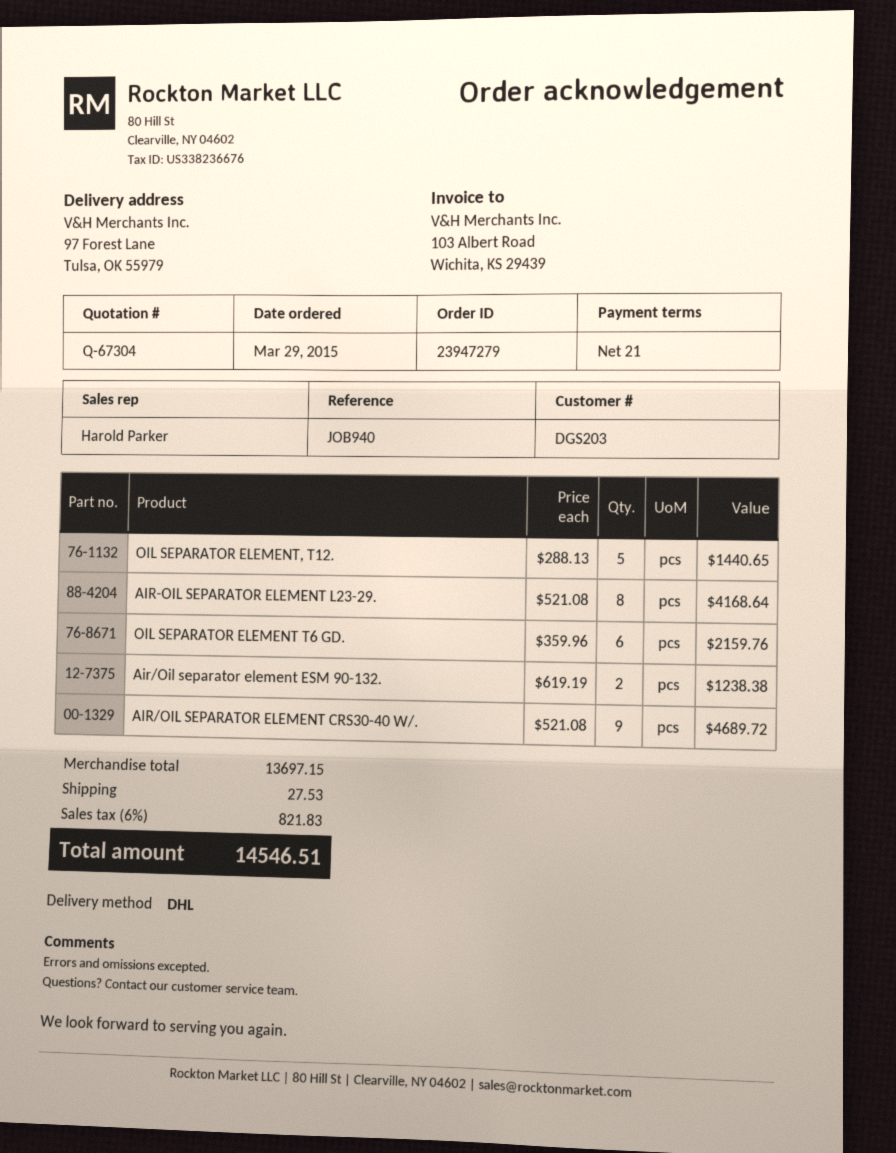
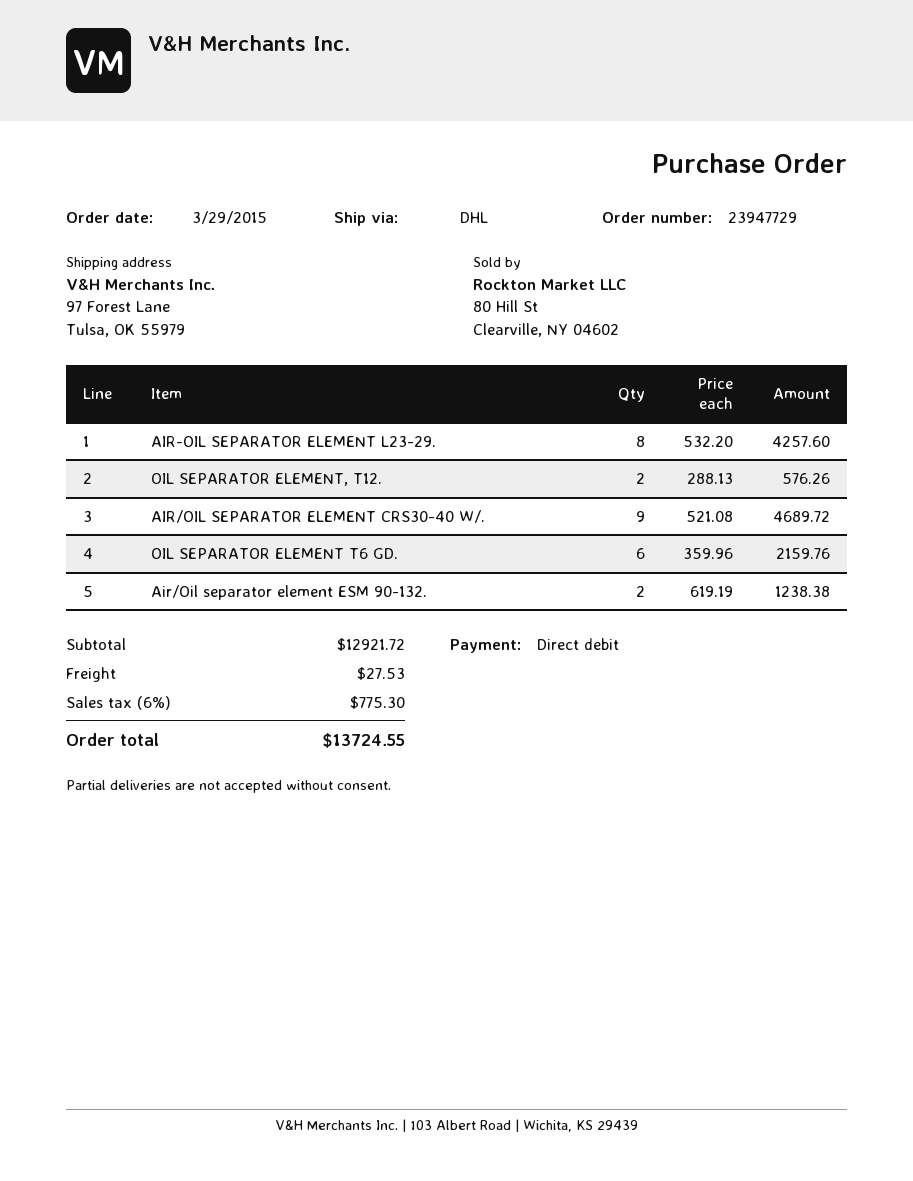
order number: 23947279 -> 23947729
OIL SEPARATOR ELEMENT, T12.: 5 x 288.13 = 1440.65 -> 2 x 288.13 = 576.26
AIR-OIL SEPARATOR ELEMENT L23-29.: 8 x 521.08 = 4168.64 -> 8 x 532.20 = 4257.60
subtotal: 13697.15 -> 12921.72
tax: 6% = 821.83 -> 6% = 775.30
total: 14546.51 -> 13724.55

